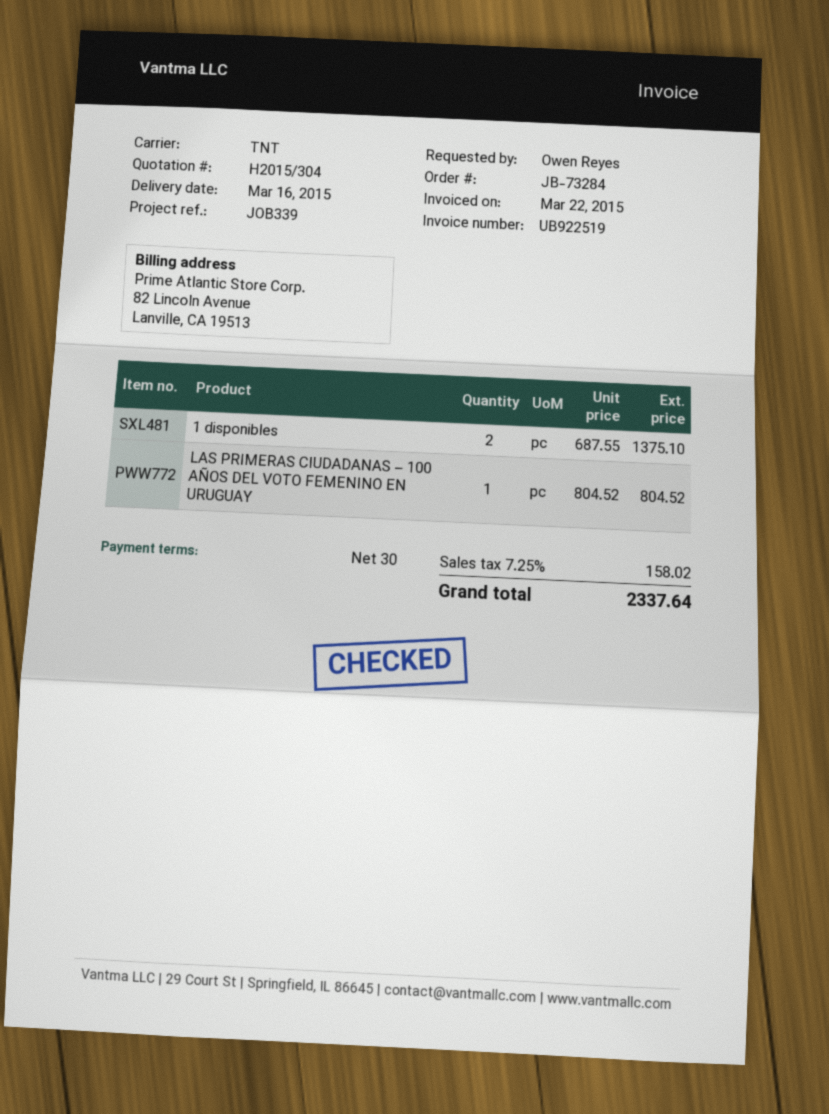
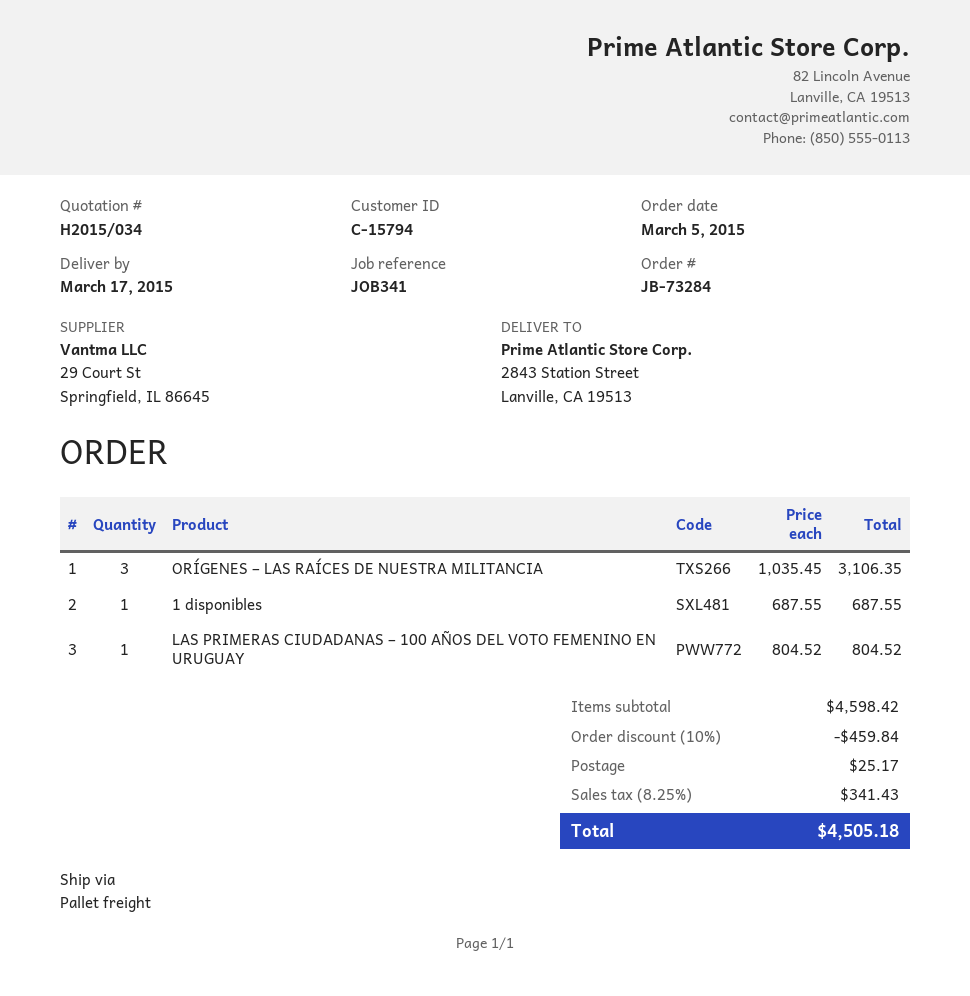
quote number: H2015/304 -> H2015/034
delivery date: 2015-03-16 -> 2015-03-17
reference: JOB339 -> JOB341
shipping method: TNT -> pallet freight
1 disponibles: 2 x 687.55 = 1375.10 -> 1 x 687.55 = 687.55
ORÍGENES – LAS RAÍCES DE NUESTRA MILITANCIA: none -> 3 x 1035.45 = 3106.35
discount: none -> 10% = 459.84
shipping: none -> 25.17
tax: 7.25% = 158.02 -> 8.25% = 341.43
total: 2337.64 -> 4505.18

